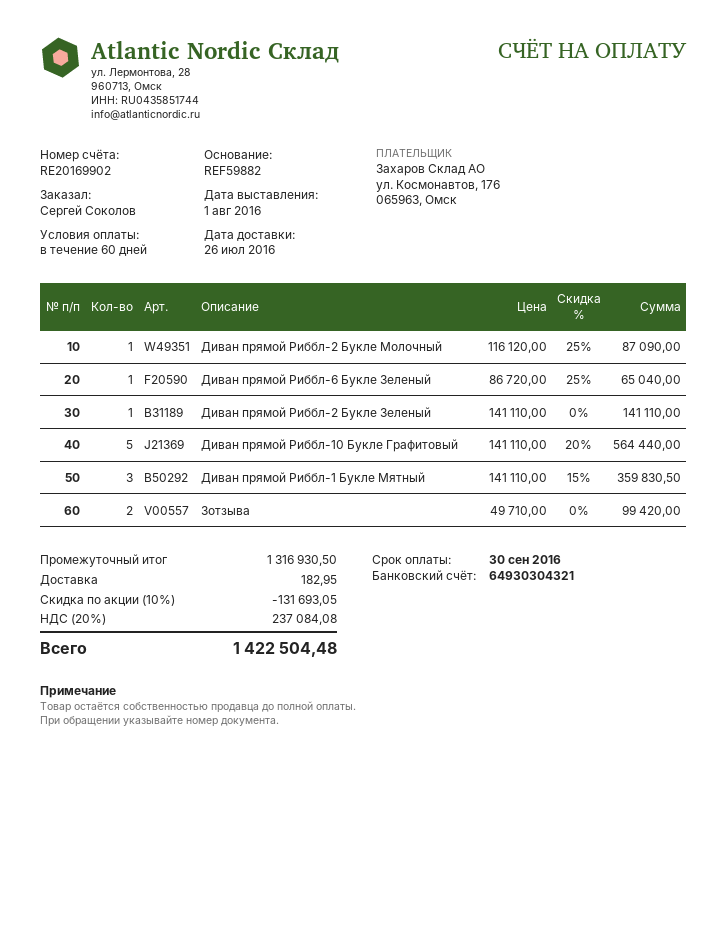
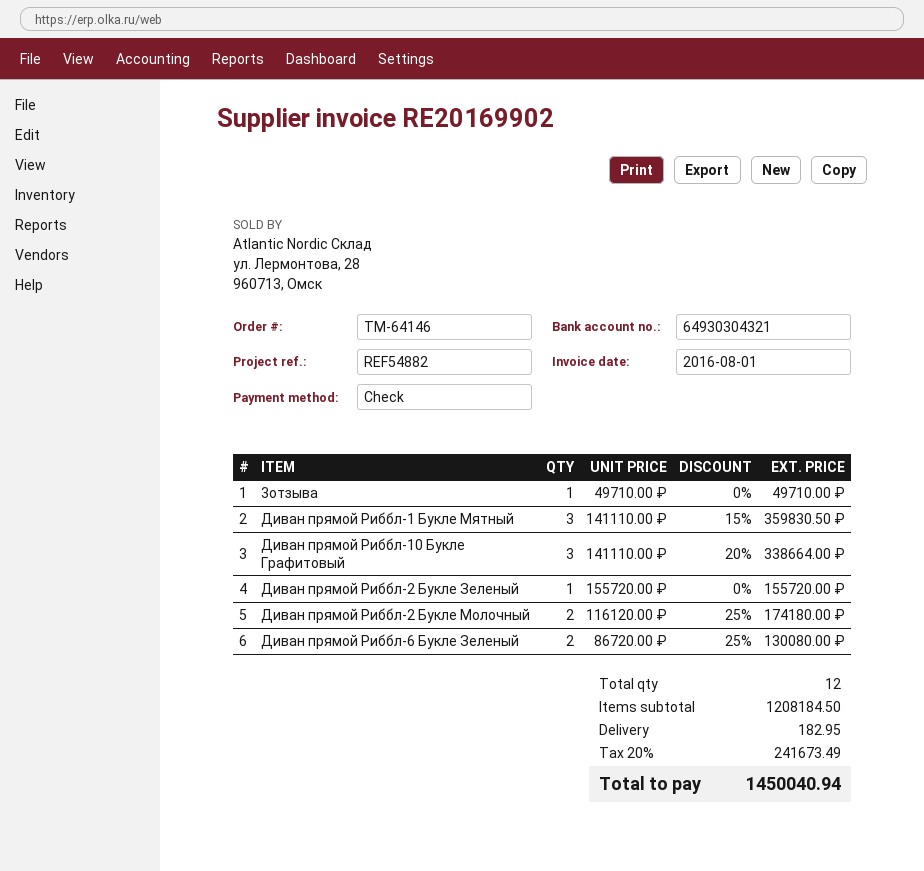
reference: REF59882 -> REF54882
Диван прямой Риббл-2 Букле Молочный: 1 x 116120.00 - 25% = 87090.00 -> 2 x 116120.00 - 25% = 174180.00
Диван прямой Риббл-6 Букле Зеленый: 1 x 86720.00 - 25% = 65040.00 -> 2 x 86720.00 - 25% = 130080.00
Диван прямой Риббл-2 Букле Зеленый: 1 x 141110.00 = 141110.00 -> 1 x 155720.00 = 155720.00
Диван прямой Риббл-10 Букле Графитовый: 5 x 141110.00 - 20% = 564440.00 -> 3 x 141110.00 - 20% = 338664.00
3отзыва: 2 x 49710.00 = 99420.00 -> 1 x 49710.00 = 49710.00
subtotal: 1316930.50 -> 1208184.50
discount: 10% = 131693.05 -> none
tax: 20% = 237084.08 -> 20% = 241673.49
total: 1422504.48 -> 1450040.94

